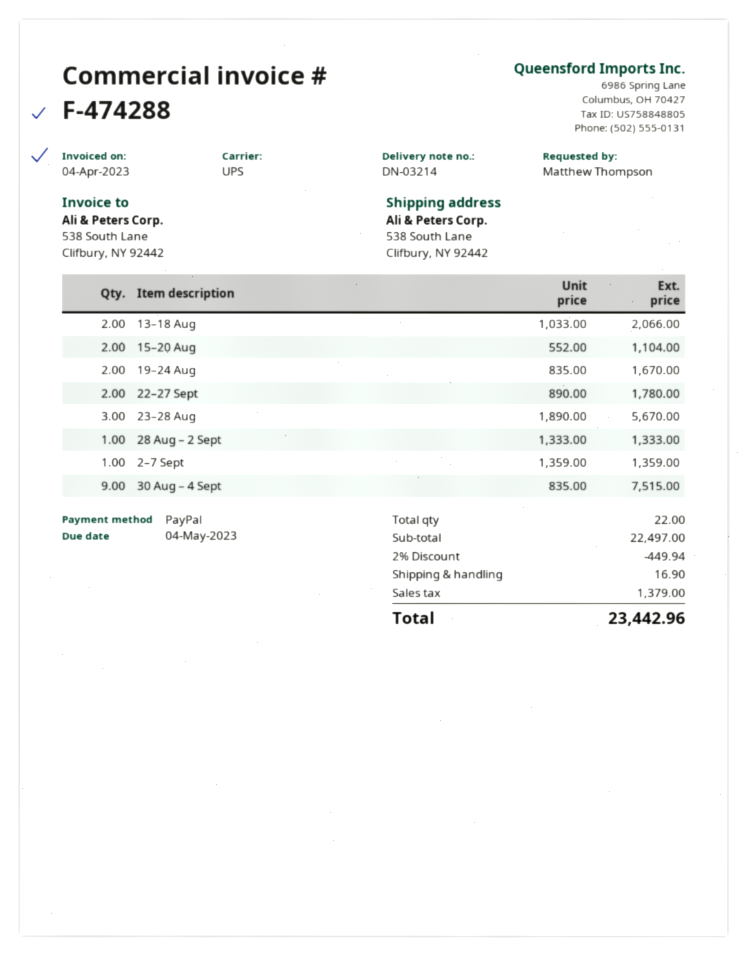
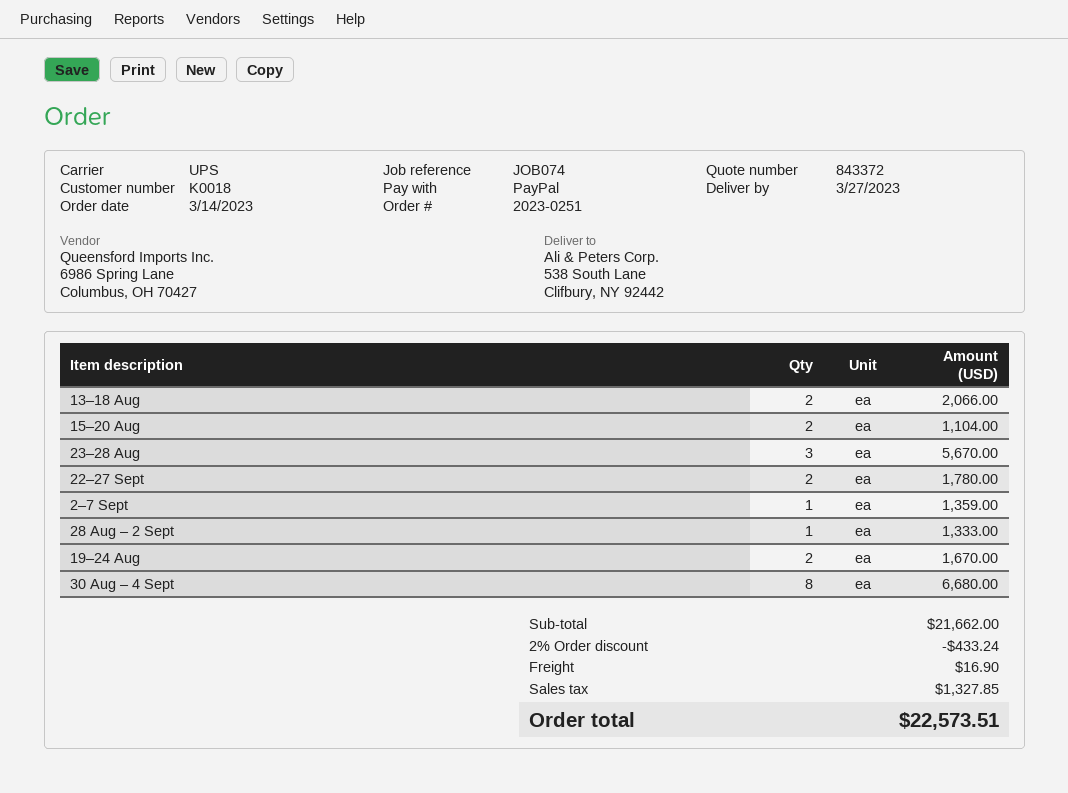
30 Aug – 4 Sept: 9 for 7515.00 -> 8 for 6680.00
subtotal: 22497.00 -> 21662.00
discount: 2% = 449.94 -> 2% = 433.24
tax: 1379.00 -> 1327.85
total: 23442.96 -> 22573.51

